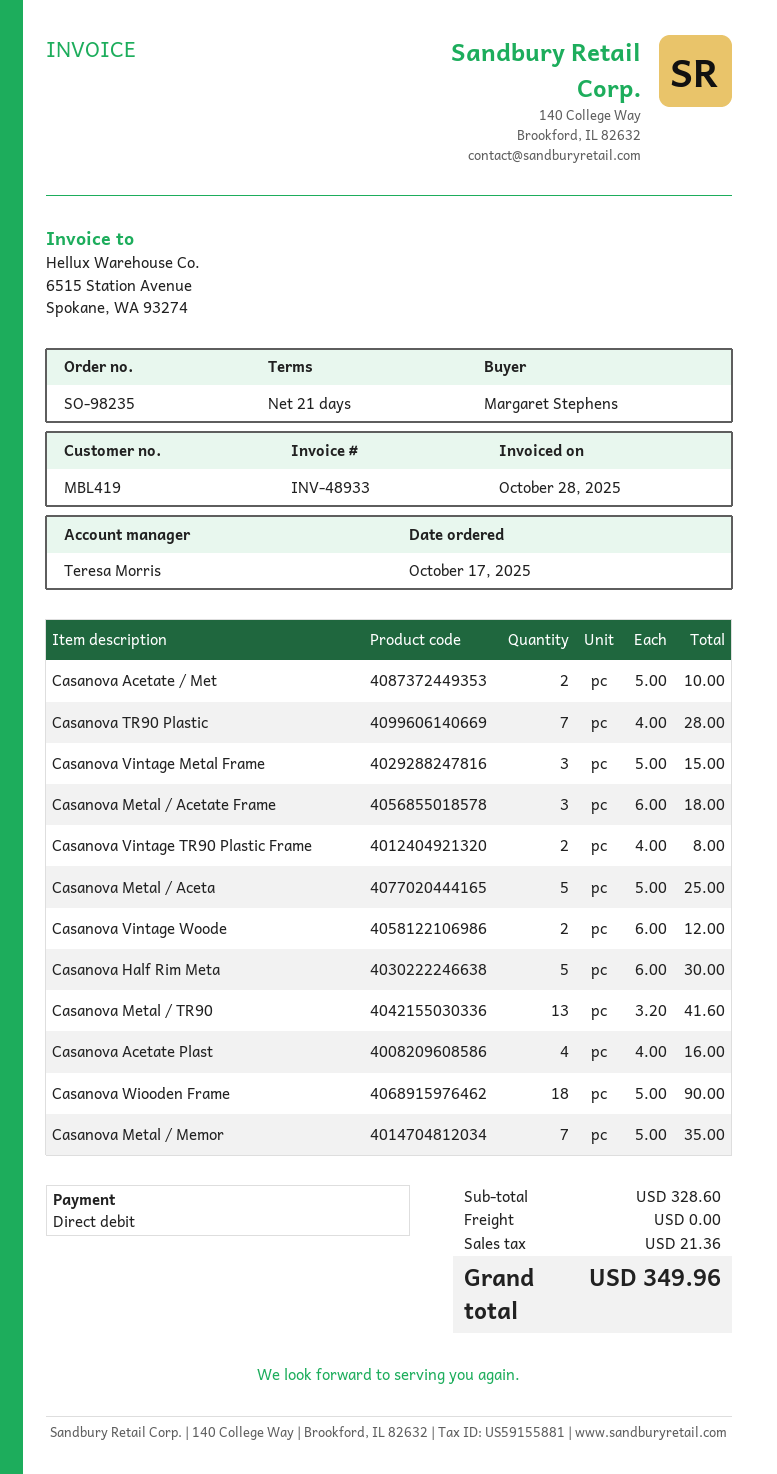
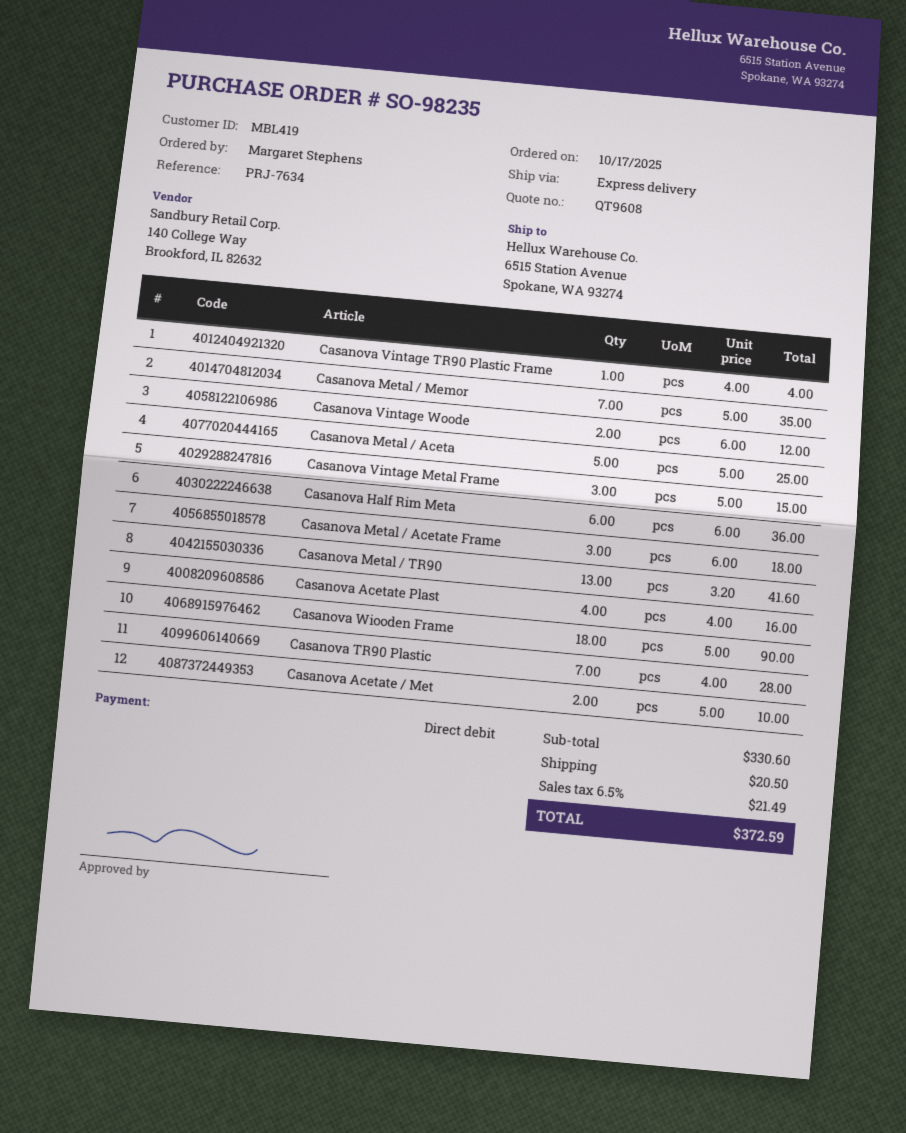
Casanova Vintage TR90 Plastic Frame: 2 x 4.00 = 8.00 -> 1 x 4.00 = 4.00
Casanova Half Rim Meta: 5 x 6.00 = 30.00 -> 6 x 6.00 = 36.00
subtotal: 328.60 -> 330.60
shipping: 0.00 -> 20.50
tax: 21.36 -> 21.49
total: 349.96 -> 372.59

